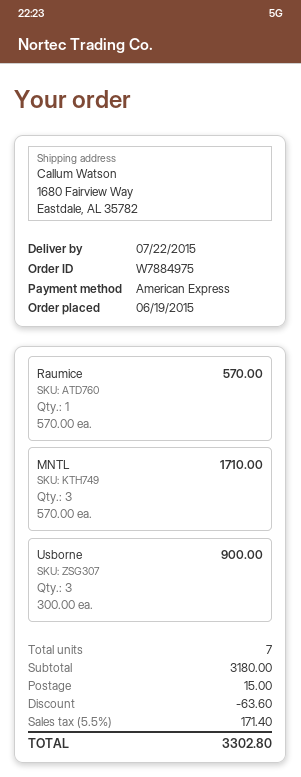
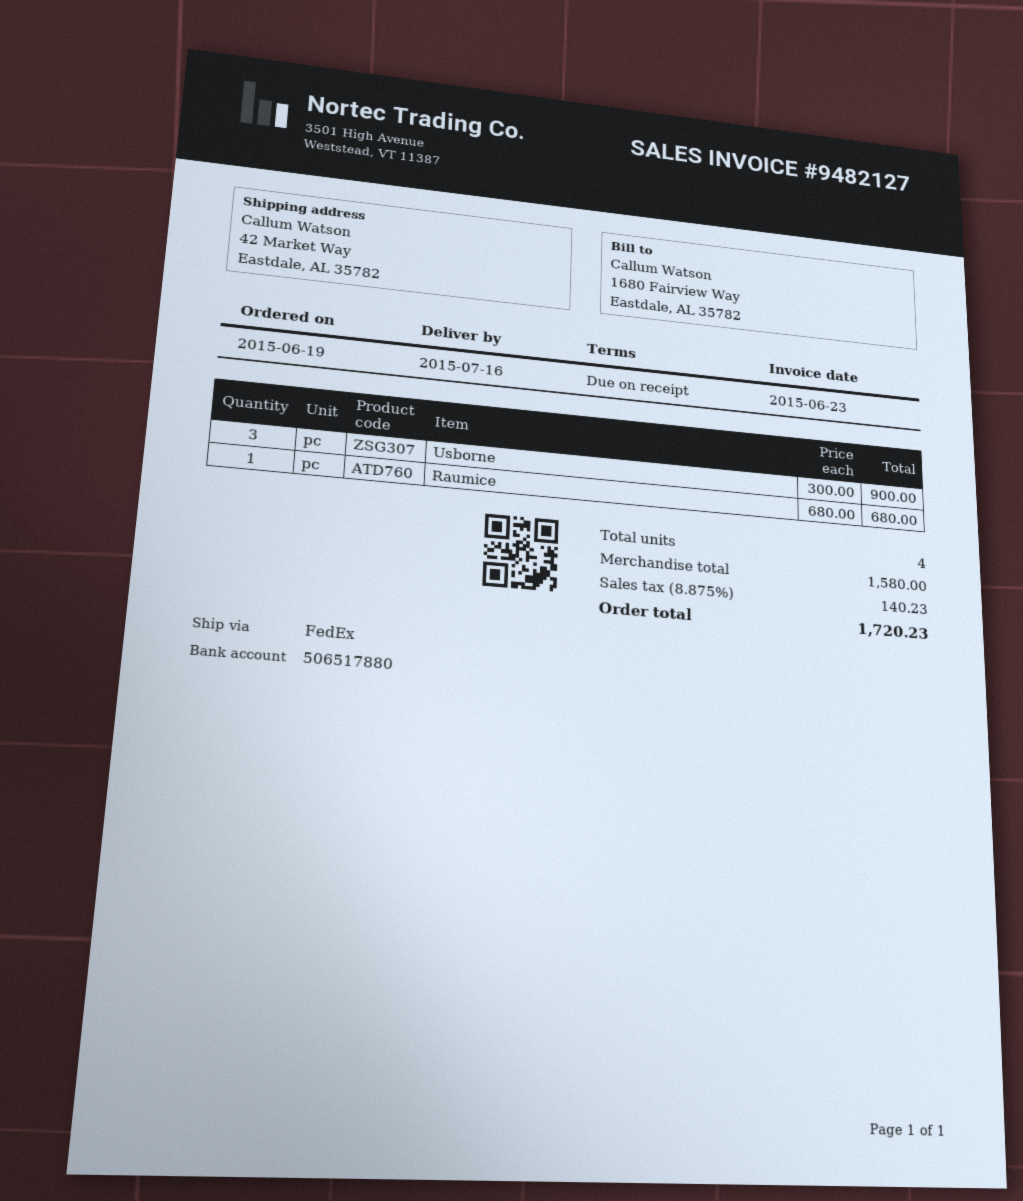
delivery date: 2015-07-22 -> 2015-07-16
ship to: 1680 Fairview Way, Eastdale, AL 35782 -> 42 Market Way, Eastdale, AL 35782
Raumice: 1 x 570.00 = 570.00 -> 1 x 680.00 = 680.00
MNTL: 3 x 570.00 = 1710.00 -> none
total quantity: 7 -> 4
subtotal: 3180.00 -> 1580.00
discount: 63.60 -> none
shipping: 15.00 -> none
tax: 5.5% = 171.40 -> 8.875% = 140.23
total: 3302.80 -> 1720.23

